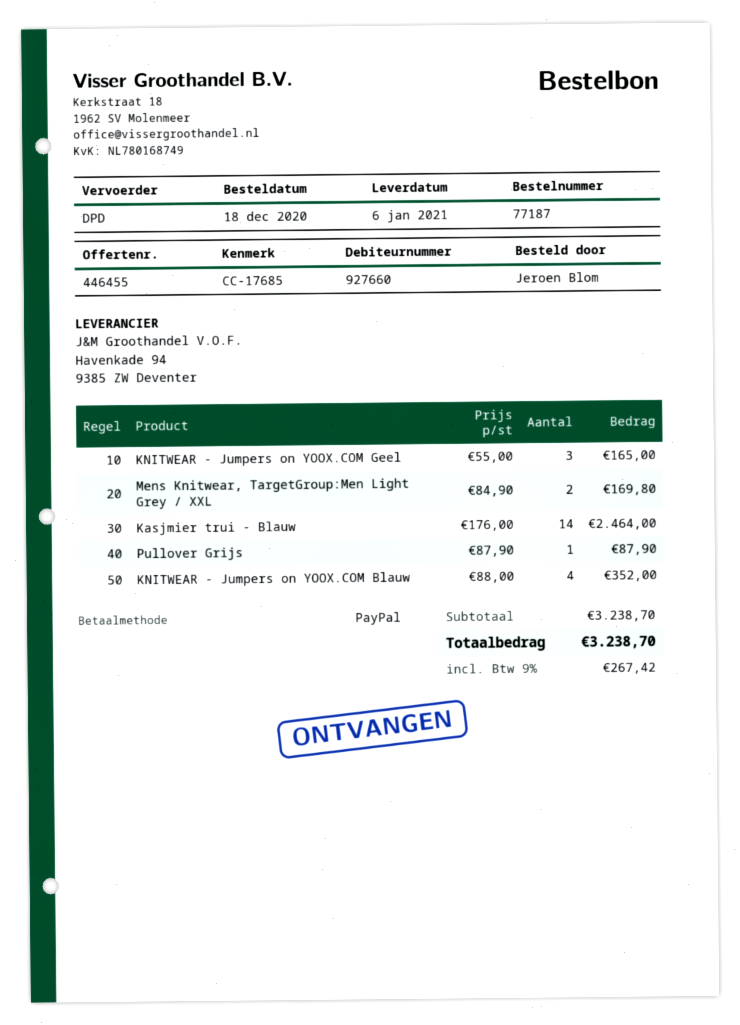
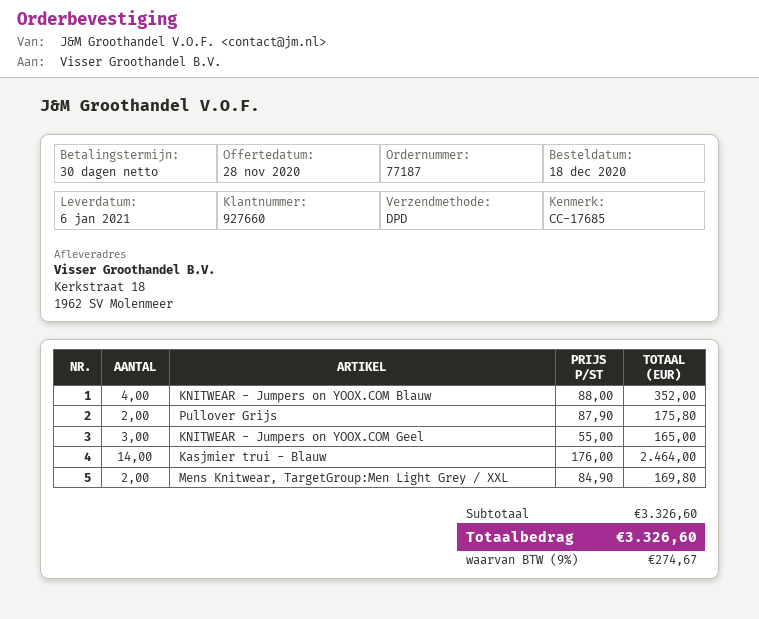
Pullover Grijs: 1 x 87.90 = 87.90 -> 2 x 87.90 = 175.80
subtotal: 3238.70 -> 3326.60
tax: 9% = 267.42 -> 9% = 274.67
total: 3238.70 -> 3326.60

